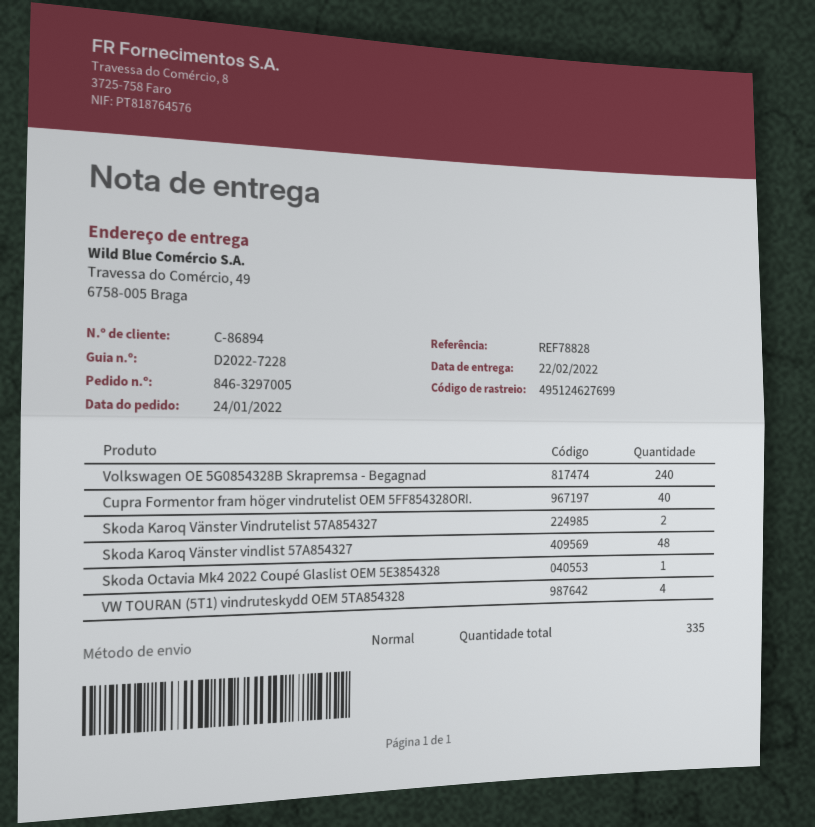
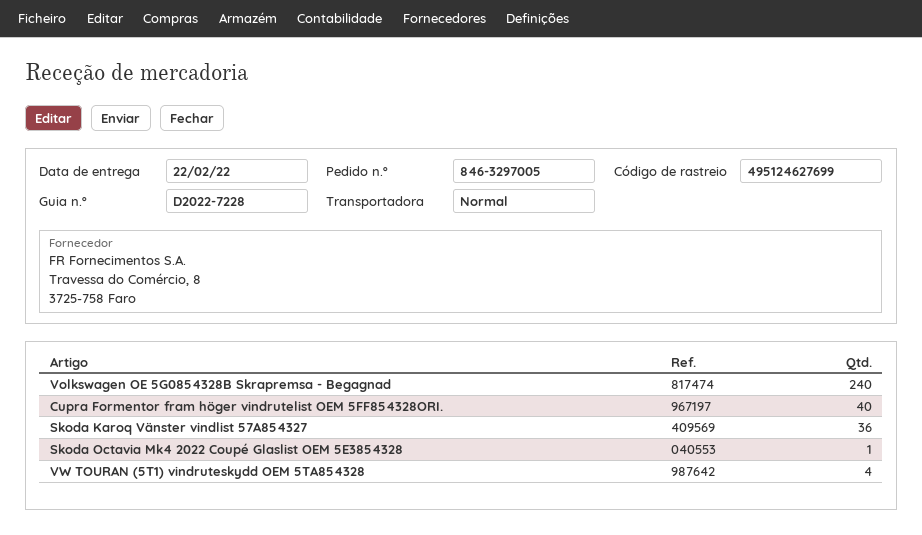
Skoda Karoq Vänster Vindrutelist 57A854327: 2 -> none
Skoda Karoq Vänster vindlist 57A854327: 48 -> 36

